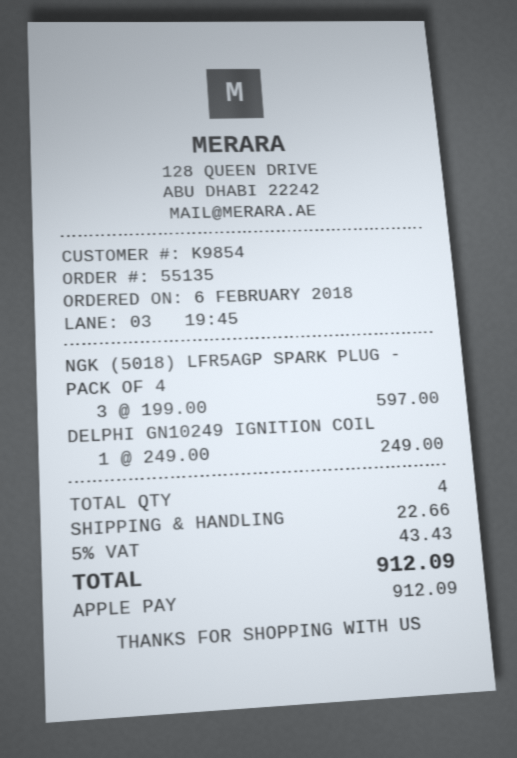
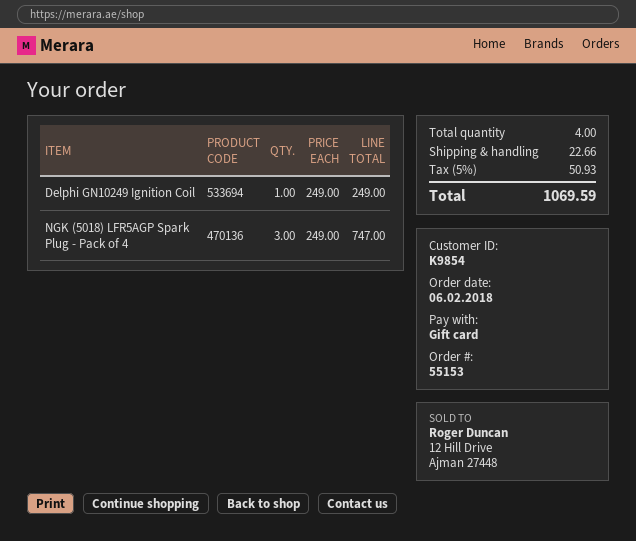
order number: 55135 -> 55153
payment method: Apple Pay -> gift card
NGK (5018) LFR5AGP SPARK PLUG - PACK OF 4: 3 x 199.00 = 597.00 -> 3 x 249.00 = 747.00
tax: 5% = 43.43 -> 5% = 50.93
total: 912.09 -> 1069.59

